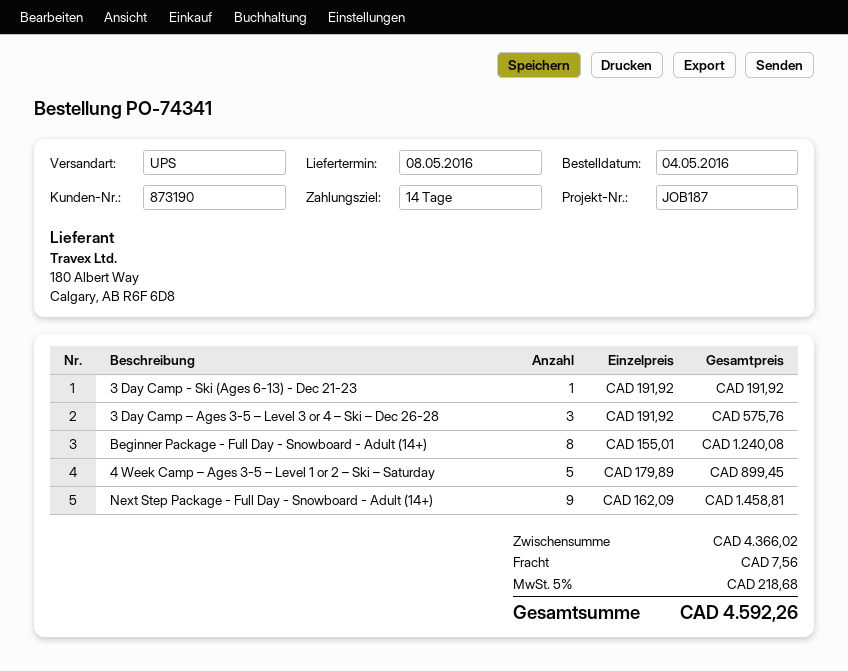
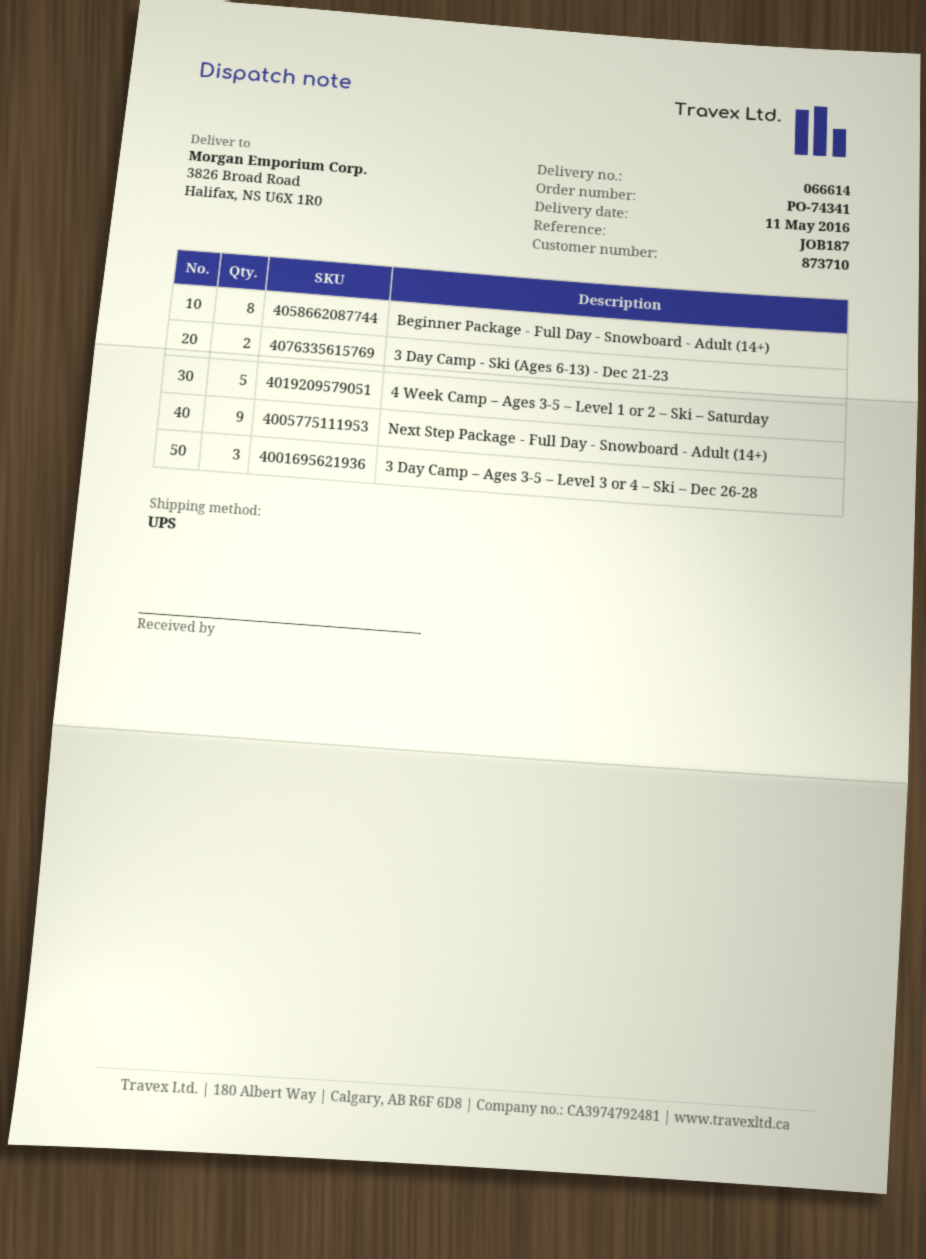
delivery date: 2016-05-08 -> 2016-05-11
customer number: 873190 -> 873710
3 Day Camp - Ski (Ages 6-13) - Dec 21-23: 1 -> 2

